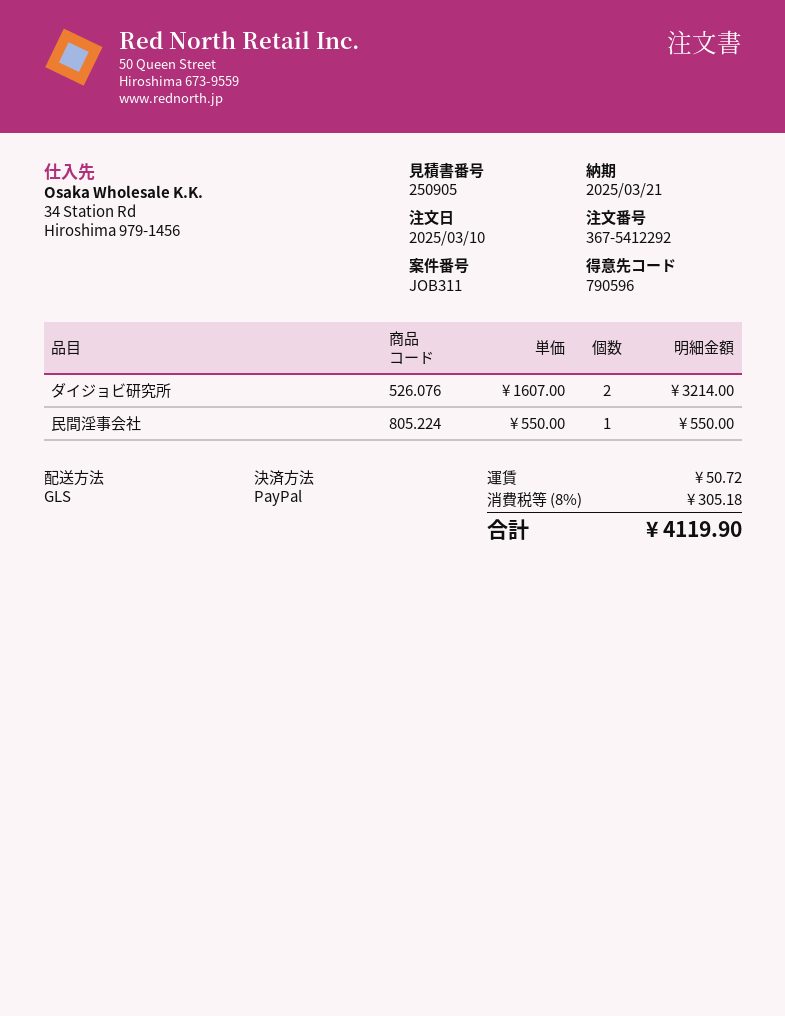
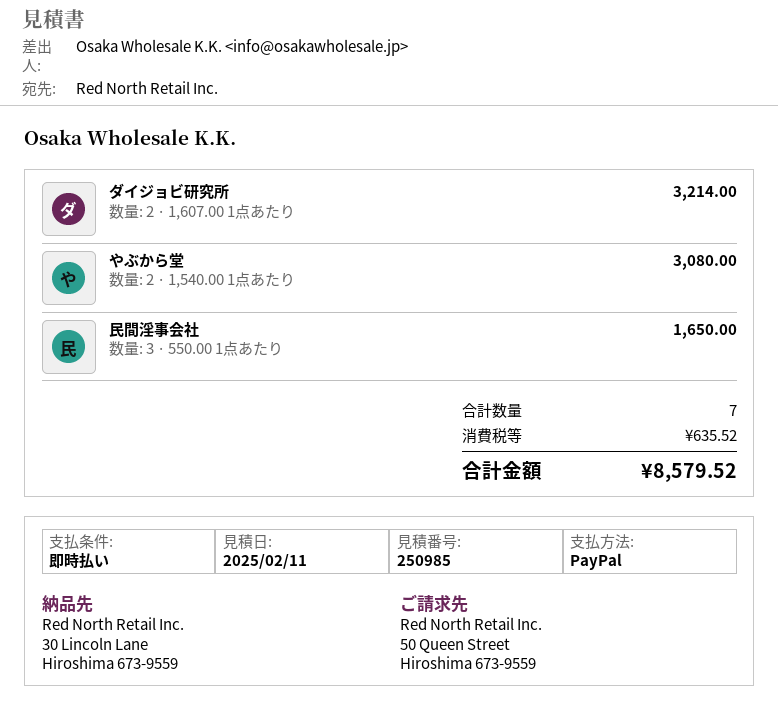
quote number: 250905 -> 250985
民間淫事会社: 1 x 550.00 = 550.00 -> 3 x 550.00 = 1650.00
やぶから堂: none -> 2 x 1540.00 = 3080.00
shipping: 50.72 -> none
tax: 305.18 -> 635.52
total: 4119.90 -> 8579.52

